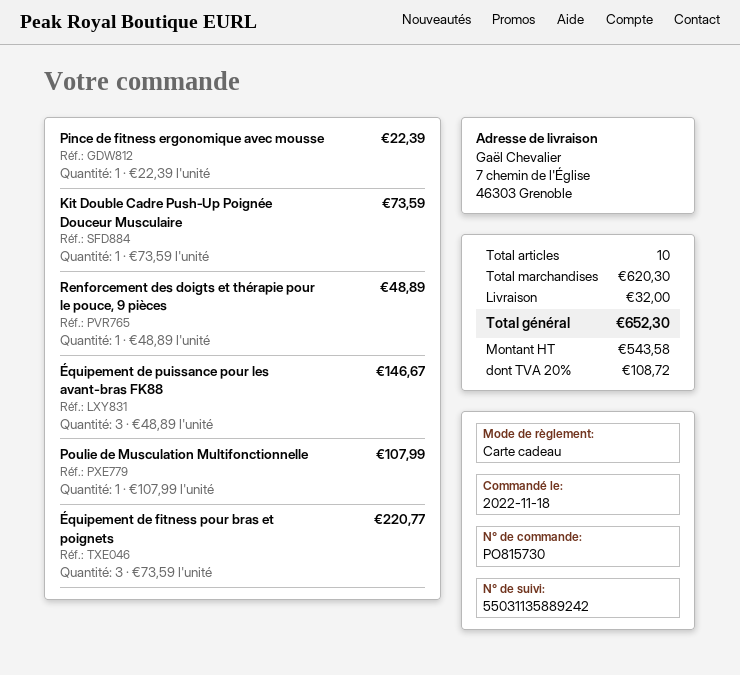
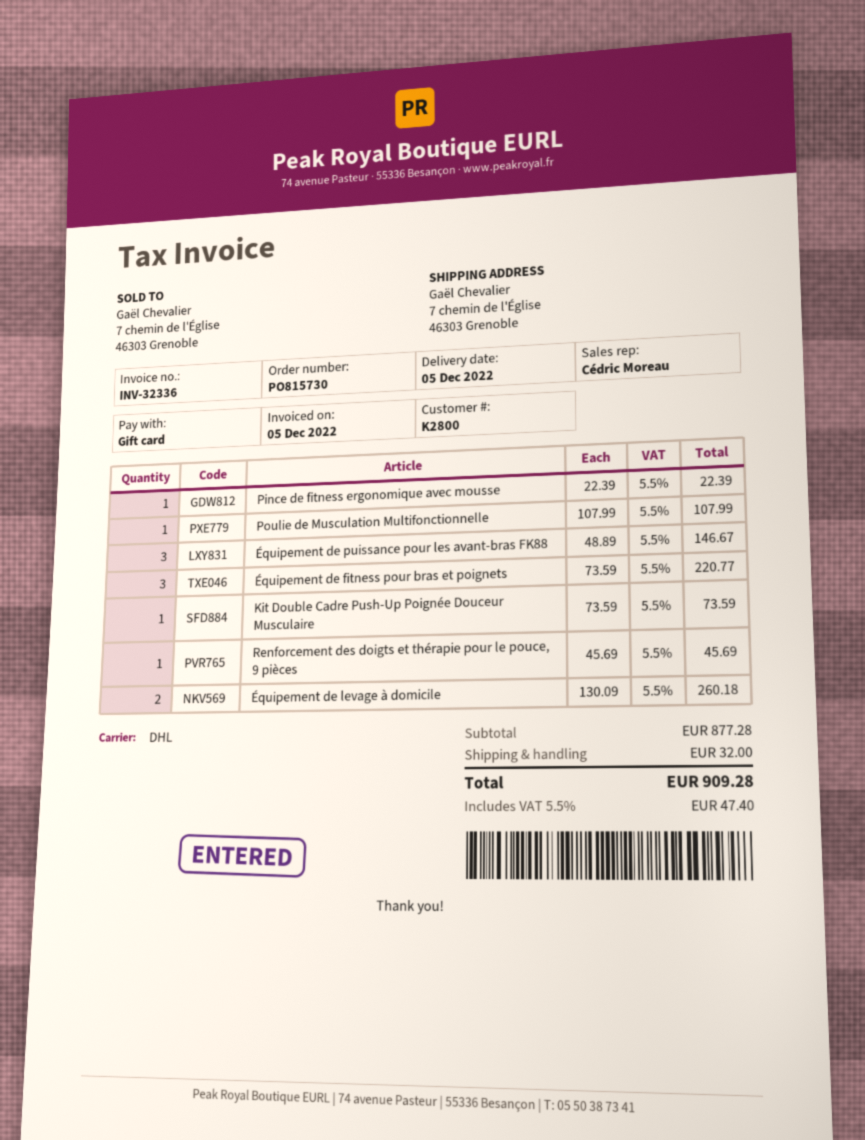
Renforcement des doigts et thérapie pour le pouce, 9 pièces: 1 x 48.89 = 48.89 -> 1 x 45.69 = 45.69
Équipement de levage à domicile: none -> 2 x 130.09 = 260.18
subtotal: 620.30 -> 877.28
tax: 20% = 108.72 -> 5.5% = 47.40
total: 652.30 -> 909.28

